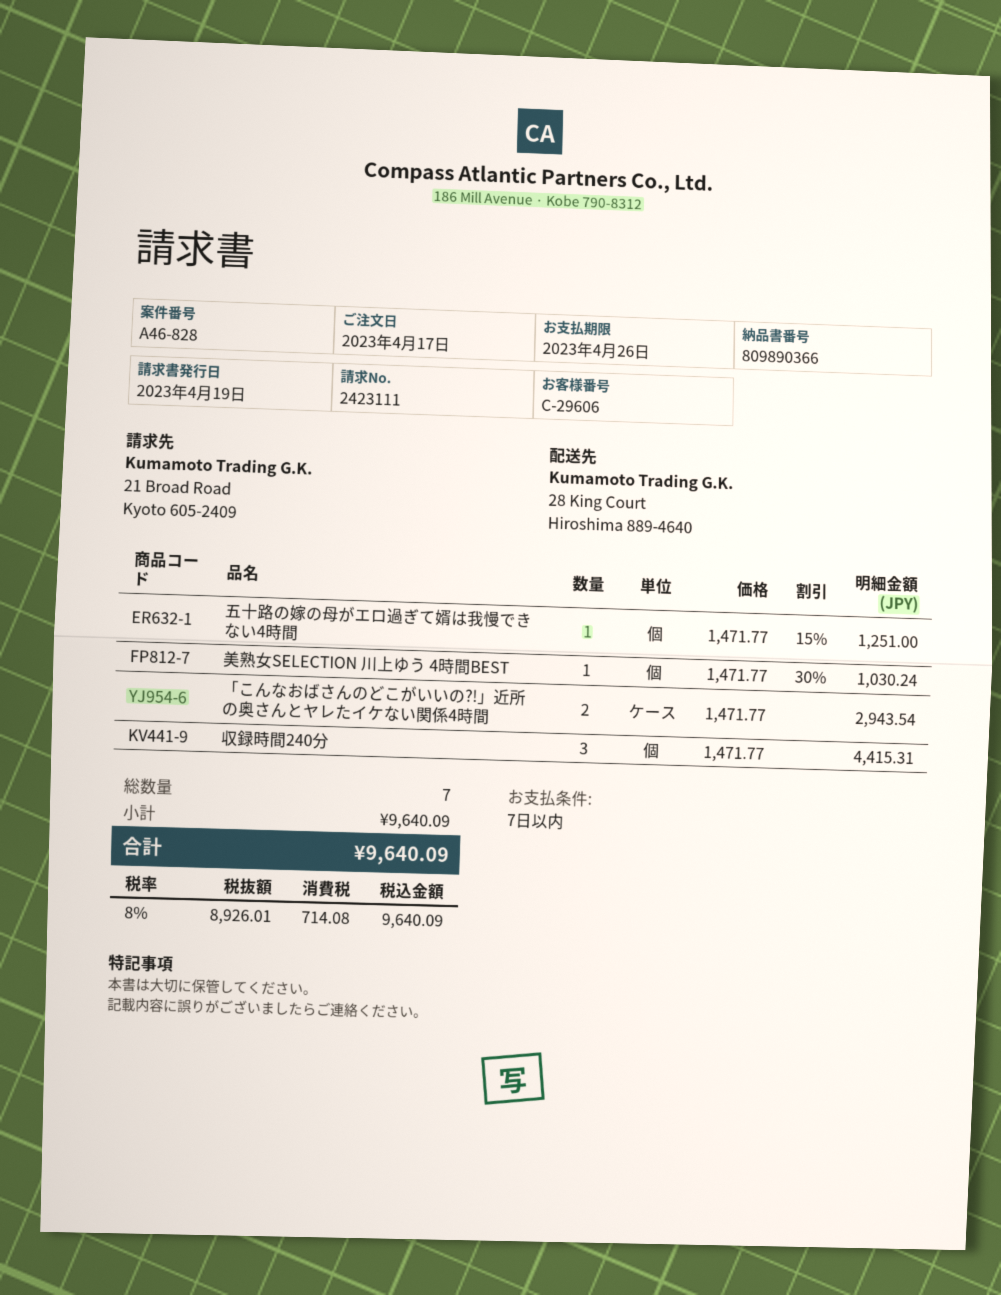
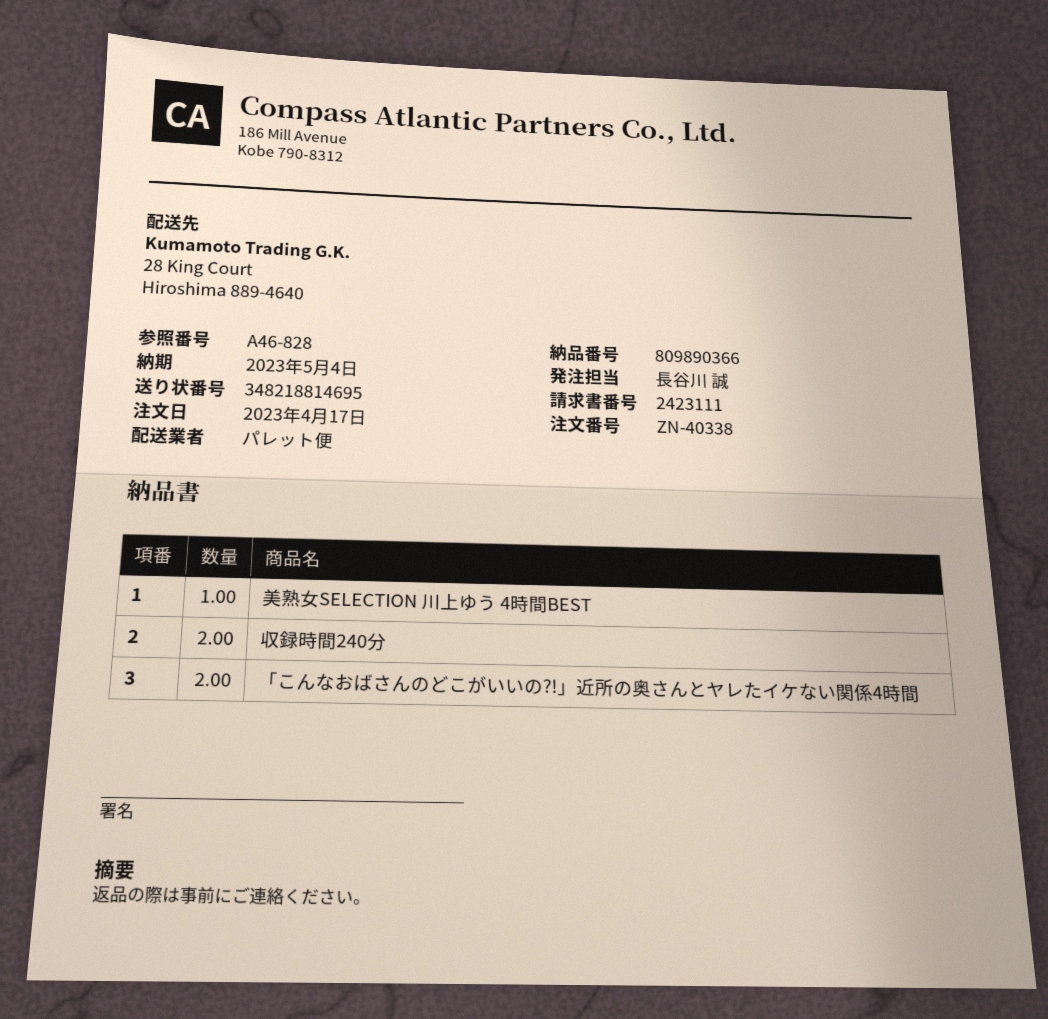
五十路の嫁の母がエロ過ぎて婿は我慢できない4時間: 1 -> none
収録時間240分: 3 -> 2

